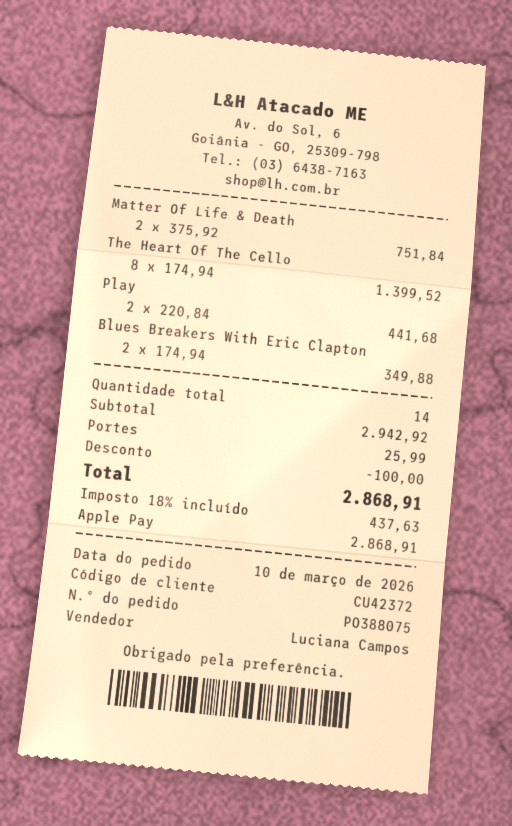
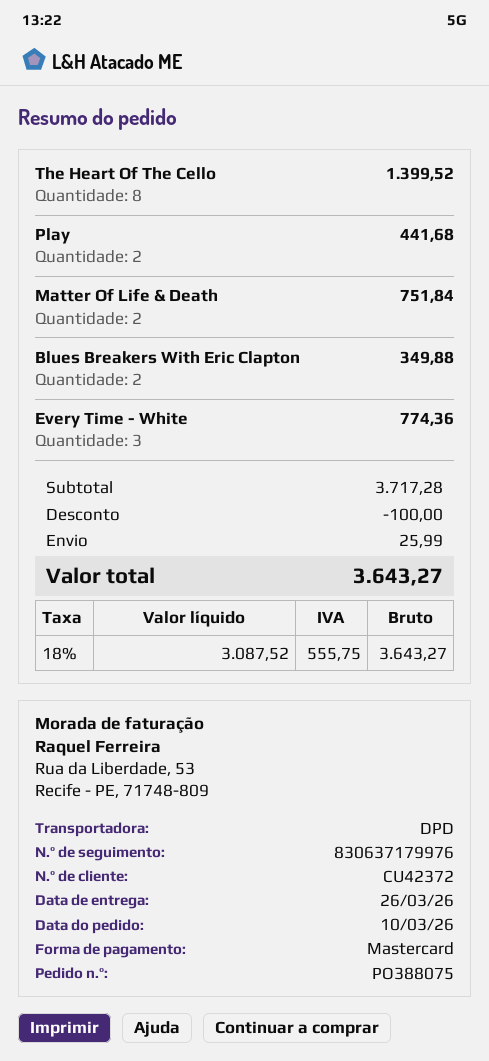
payment method: Apple Pay -> Mastercard
Every Time - White: none -> 3 for 774.36
subtotal: 2942.92 -> 3717.28
tax: 18% = 437.63 -> 18% = 555.75
total: 2868.91 -> 3643.27

